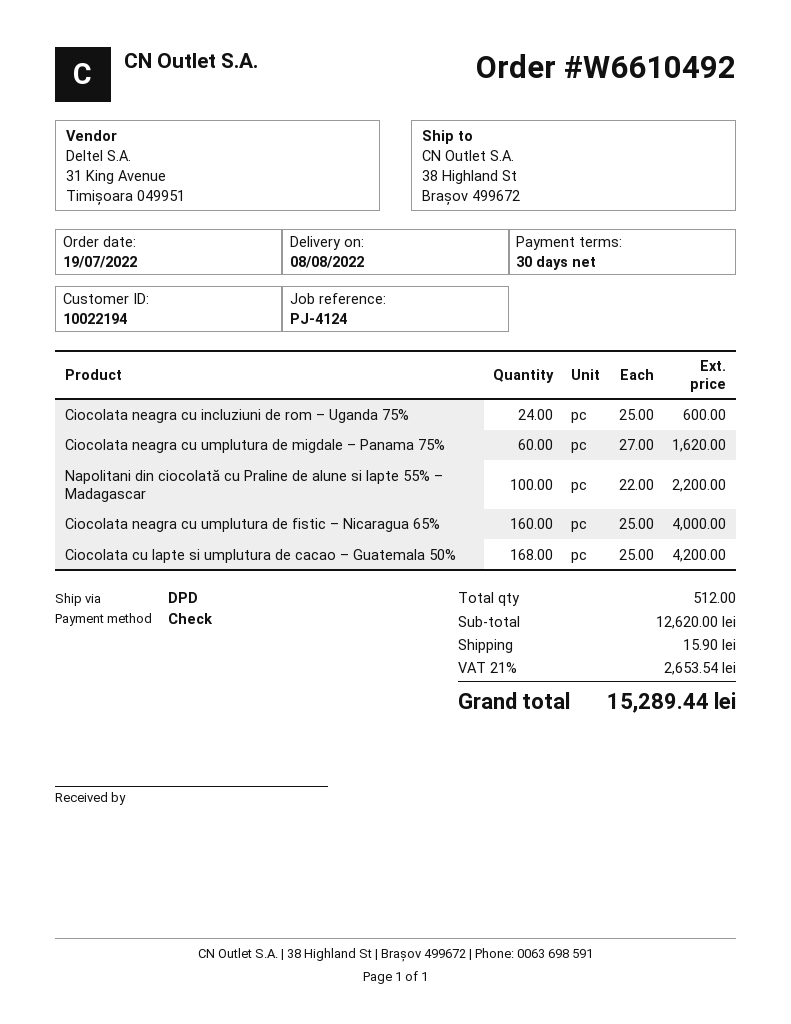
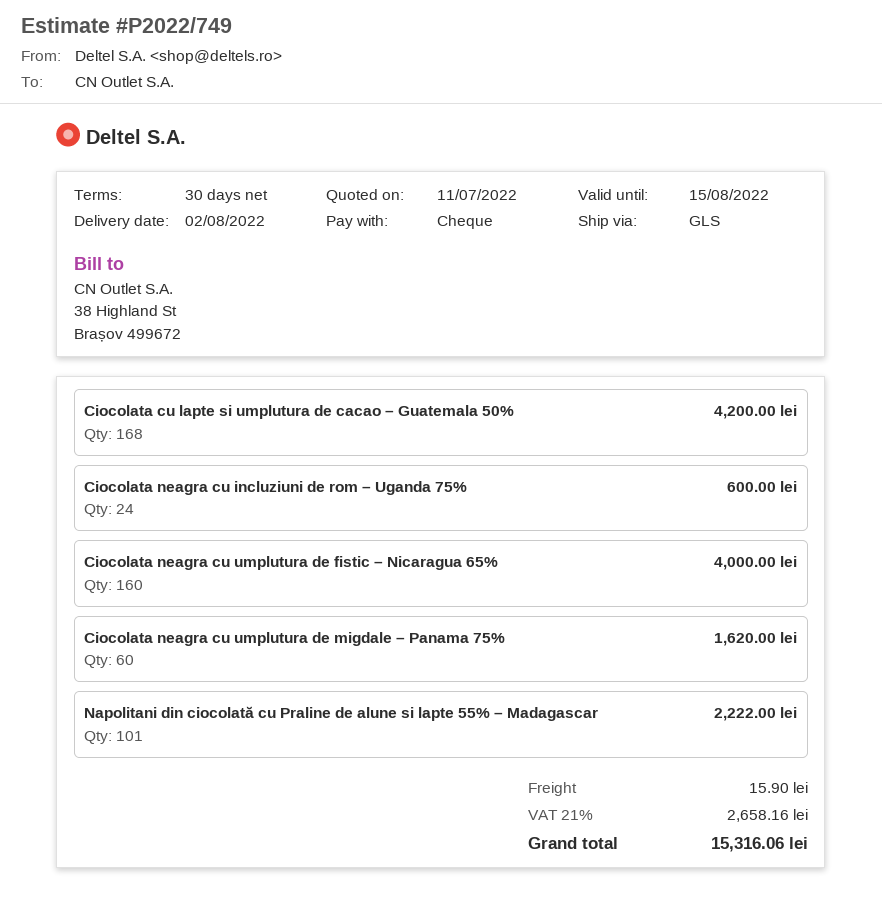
delivery date: 2022-08-08 -> 2022-08-02
shipping method: DPD -> GLS
Napolitani din ciocolată cu Praline de alune si lapte 55% – Madagascar: 100 for 2200.00 -> 101 for 2222.00
tax: 21% = 2653.54 -> 21% = 2658.16
total: 15289.44 -> 15316.06

